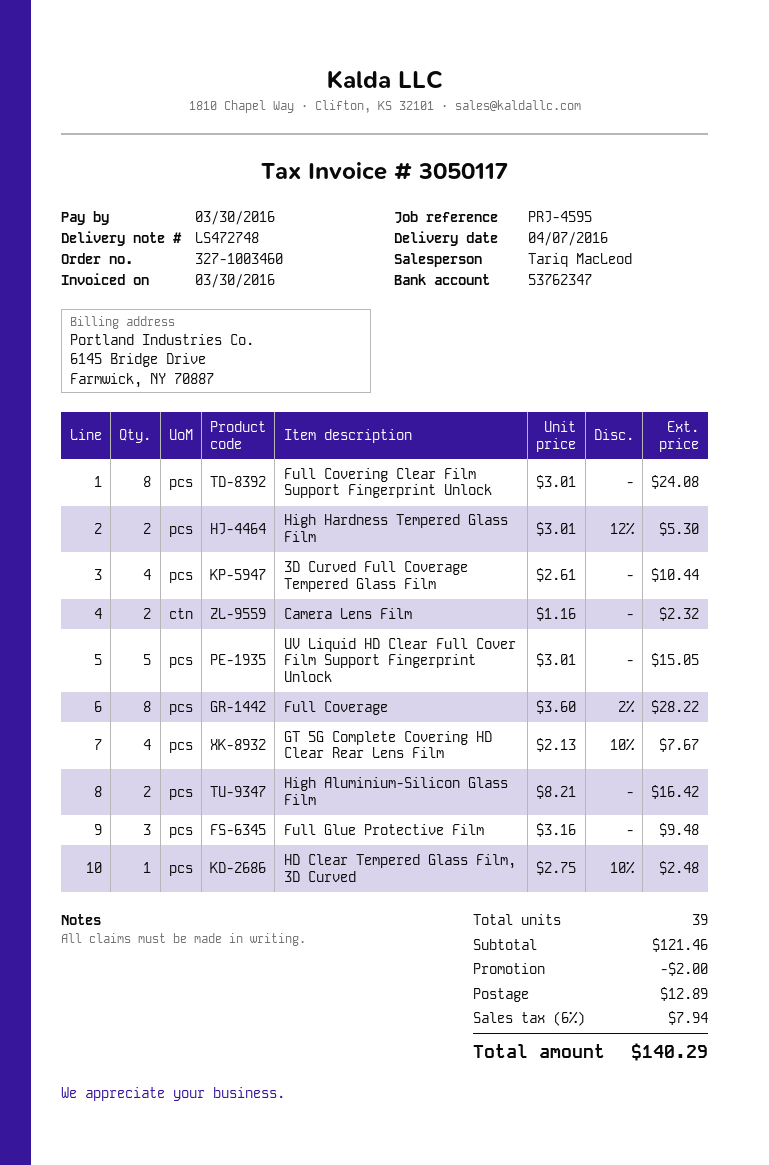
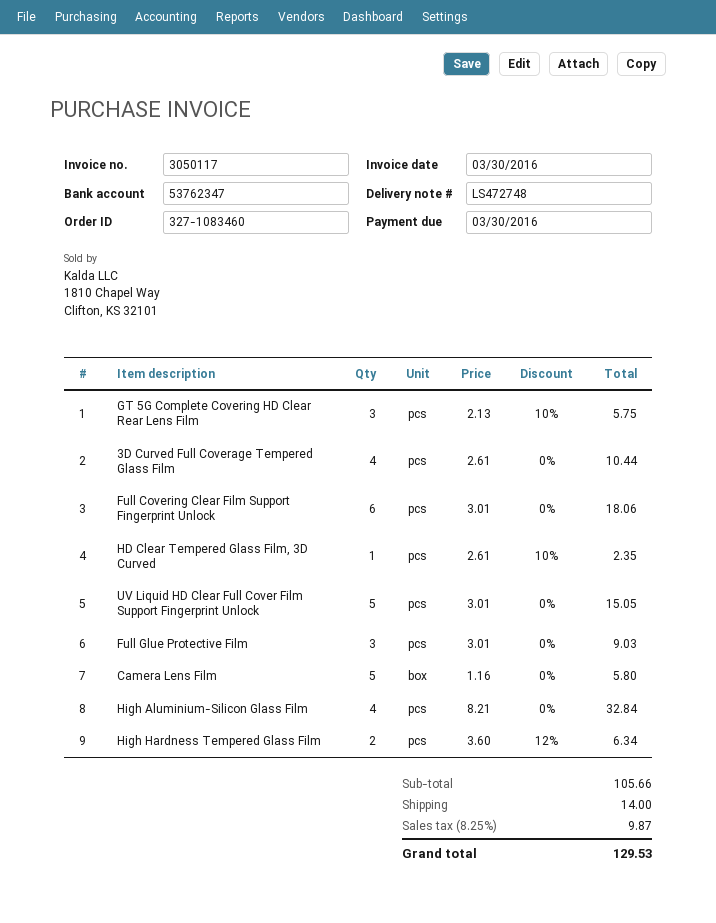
order number: 327-1003460 -> 327-1083460
Full Covering Clear Film Support Fingerprint Unlock: 8 x 3.01 = 24.08 -> 6 x 3.01 = 18.06
High Hardness Tempered Glass Film: 2 x 3.01 - 12% = 5.30 -> 2 x 3.60 - 12% = 6.34
Camera Lens Film: 2 x 1.16 = 2.32 -> 5 x 1.16 = 5.80
Full Coverage: 8 x 3.60 - 2% = 28.22 -> none
GT 5G Complete Covering HD Clear Rear Lens Film: 4 x 2.13 - 10% = 7.67 -> 3 x 2.13 - 10% = 5.75
High Aluminium-Silicon Glass Film: 2 x 8.21 = 16.42 -> 4 x 8.21 = 32.84
Full Glue Protective Film: 3 x 3.16 = 9.48 -> 3 x 3.01 = 9.03
HD Clear Tempered Glass Film, 3D Curved: 1 x 2.75 - 10% = 2.48 -> 1 x 2.61 - 10% = 2.35
subtotal: 121.46 -> 105.66
discount: 2.00 -> none
shipping: 12.89 -> 14.00
tax: 6% = 7.94 -> 8.25% = 9.87
total: 140.29 -> 129.53

